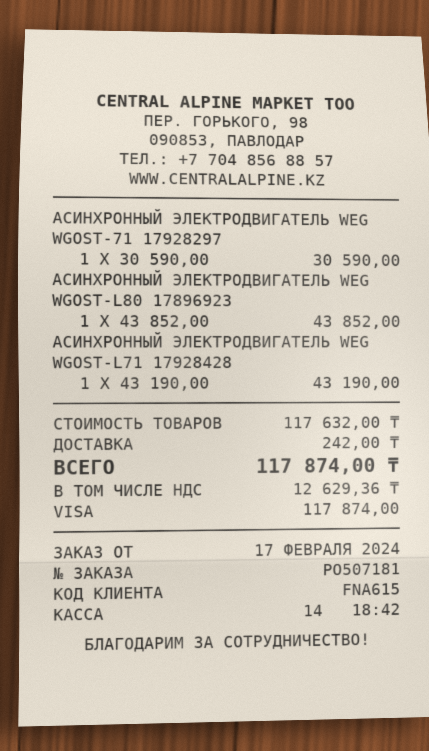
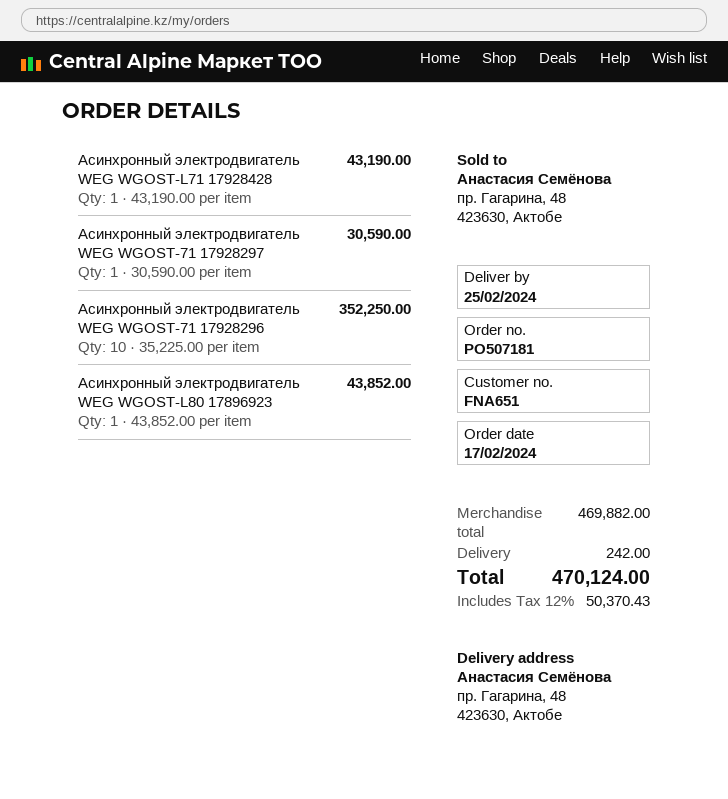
customer number: FNA615 -> FNA651
Асинхронный электродвигатель WEG WGOST-71 17928296: none -> 10 x 35225.00 = 352250.00
subtotal: 117632.00 -> 469882.00
tax: 12629.36 -> 50370.43
total: 117874.00 -> 470124.00

